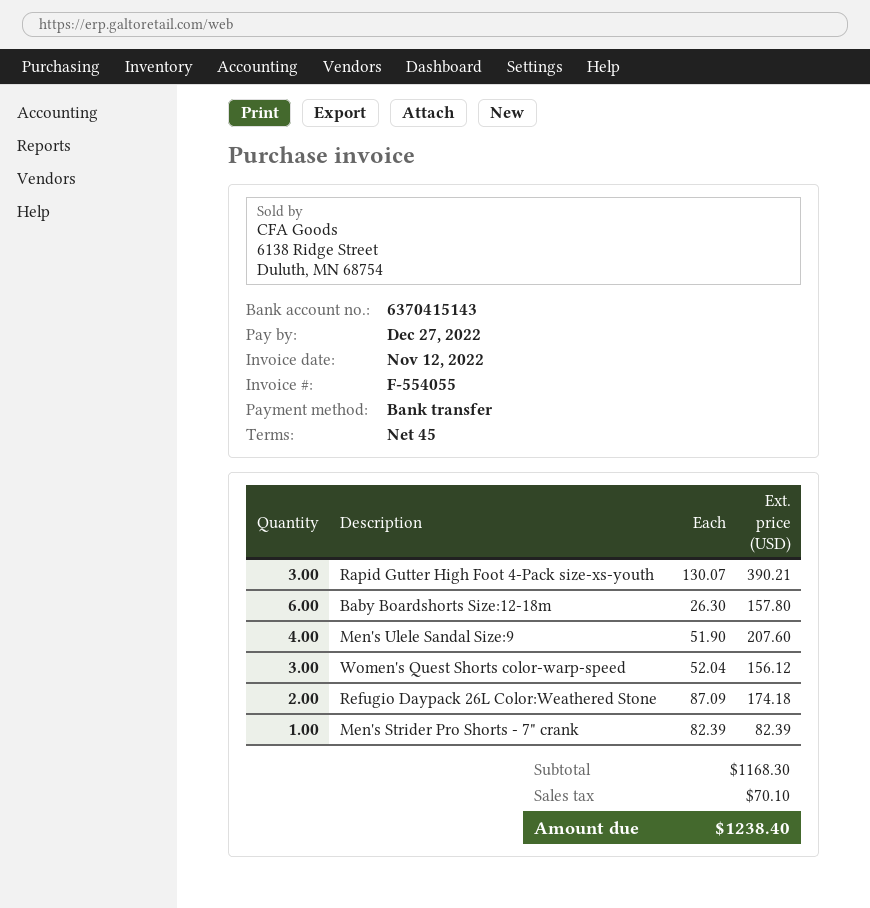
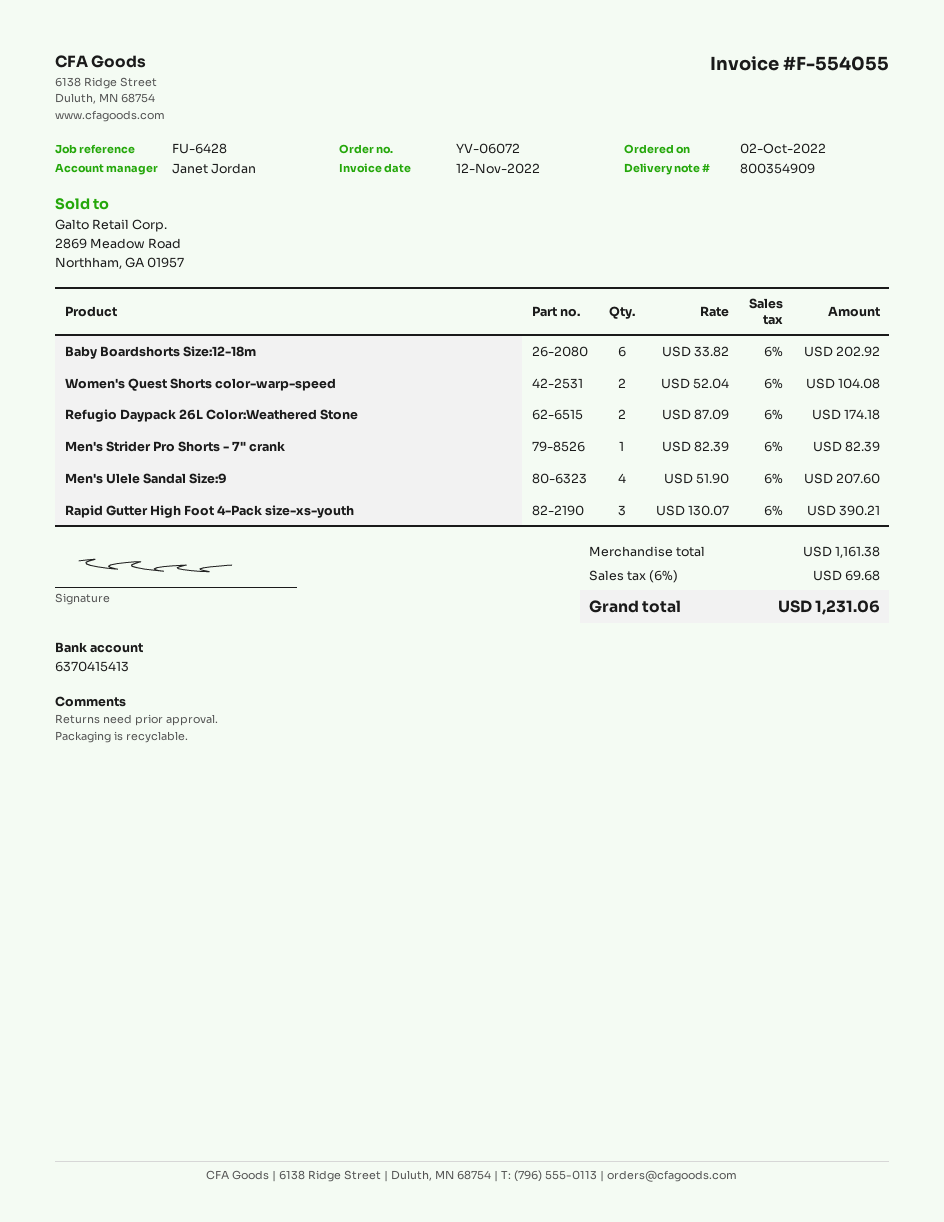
bank account: 6370415143 -> 6370415413
Baby Boardshorts Size:12-18m: 6 x 26.30 = 157.80 -> 6 x 33.82 = 202.92
Women's Quest Shorts color-warp-speed: 3 x 52.04 = 156.12 -> 2 x 52.04 = 104.08
subtotal: 1168.30 -> 1161.38
tax: 70.10 -> 69.68
total: 1238.40 -> 1231.06

